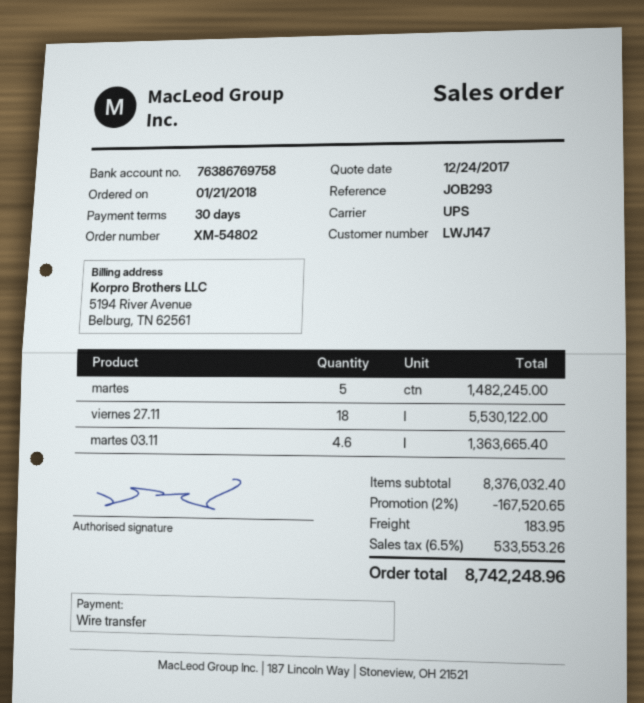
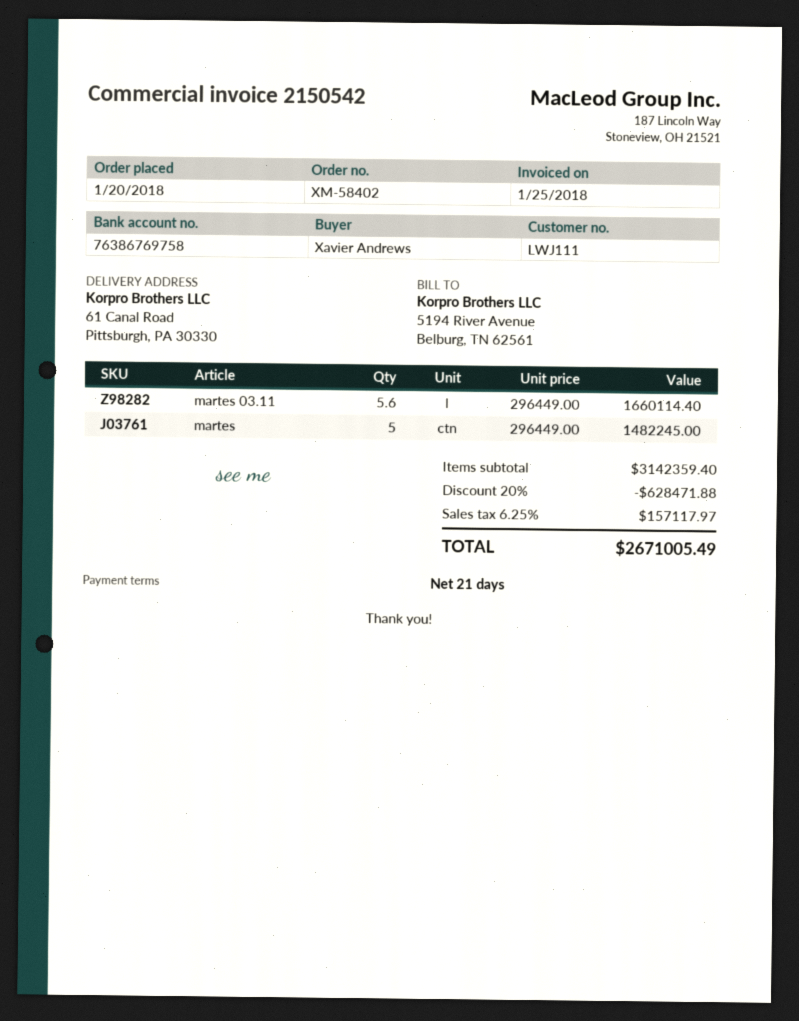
order number: XM-54802 -> XM-58402
order date: 2018-01-21 -> 2018-01-20
payment terms: 30 days -> 21 days
customer number: LWJ147 -> LWJ111
viernes 27.11: 18 for 5530122.00 -> none
martes 03.11: 4.6 for 1363665.40 -> 5.6 for 1660114.40
subtotal: 8376032.40 -> 3142359.40
discount: 2% = 167520.65 -> 20% = 628471.88
shipping: 183.95 -> none
tax: 6.5% = 533553.26 -> 6.25% = 157117.97
total: 8742248.96 -> 2671005.49

